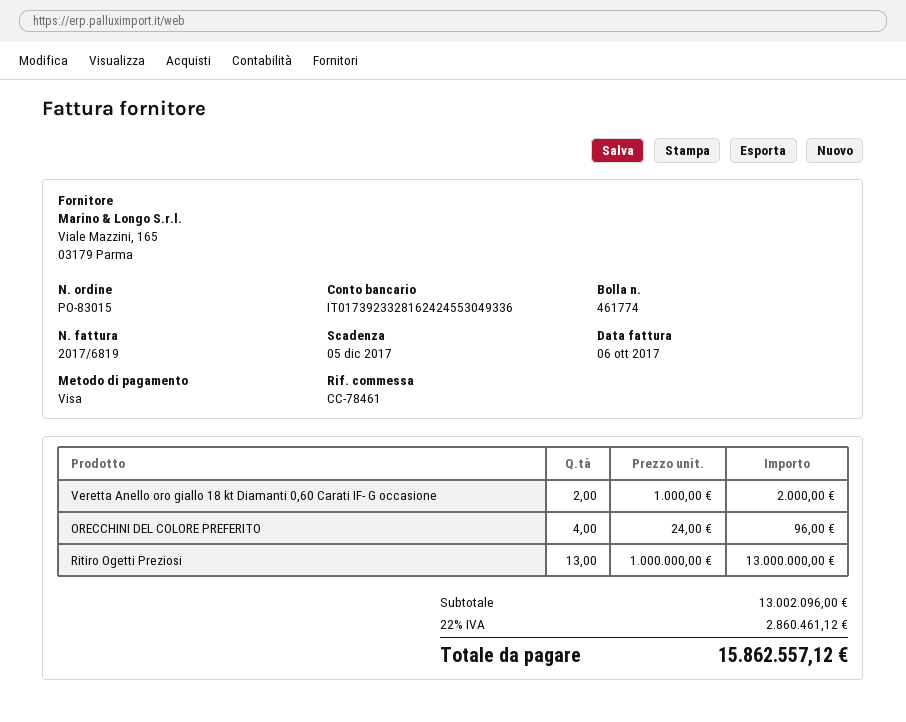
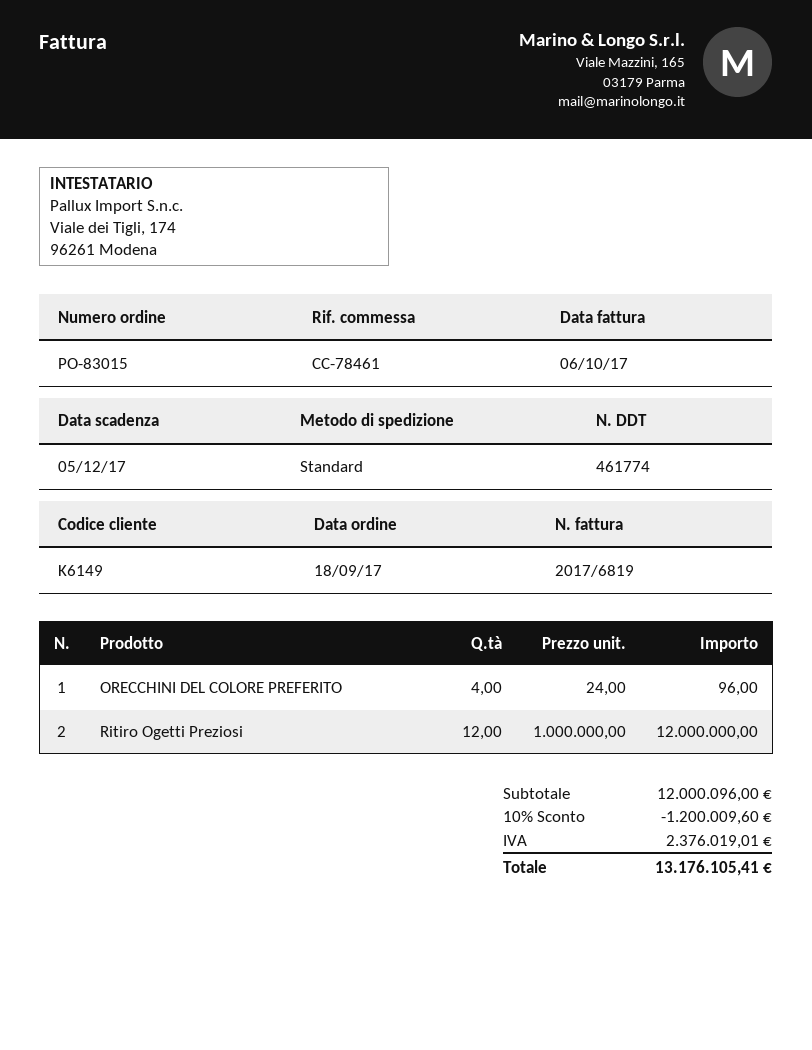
Veretta Anello oro giallo 18 kt Diamanti 0,60 Carati IF- G occasione: 2 x 1000.00 = 2000.00 -> none
Ritiro Ogetti Preziosi: 13 x 1000000.00 = 13000000.00 -> 12 x 1000000.00 = 12000000.00
subtotal: 13002096.00 -> 12000096.00
discount: none -> 10% = 1200009.60
tax: 2860461.12 -> 2376019.01
total: 15862557.12 -> 13176105.41

